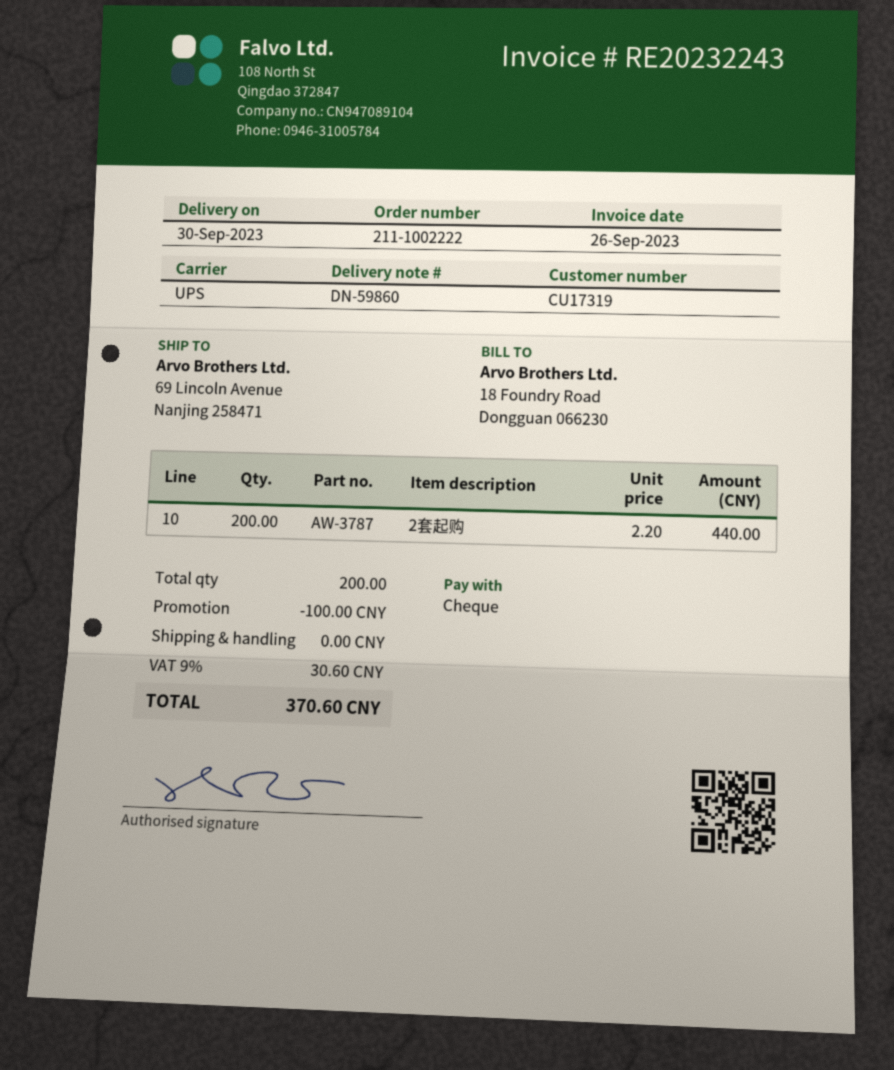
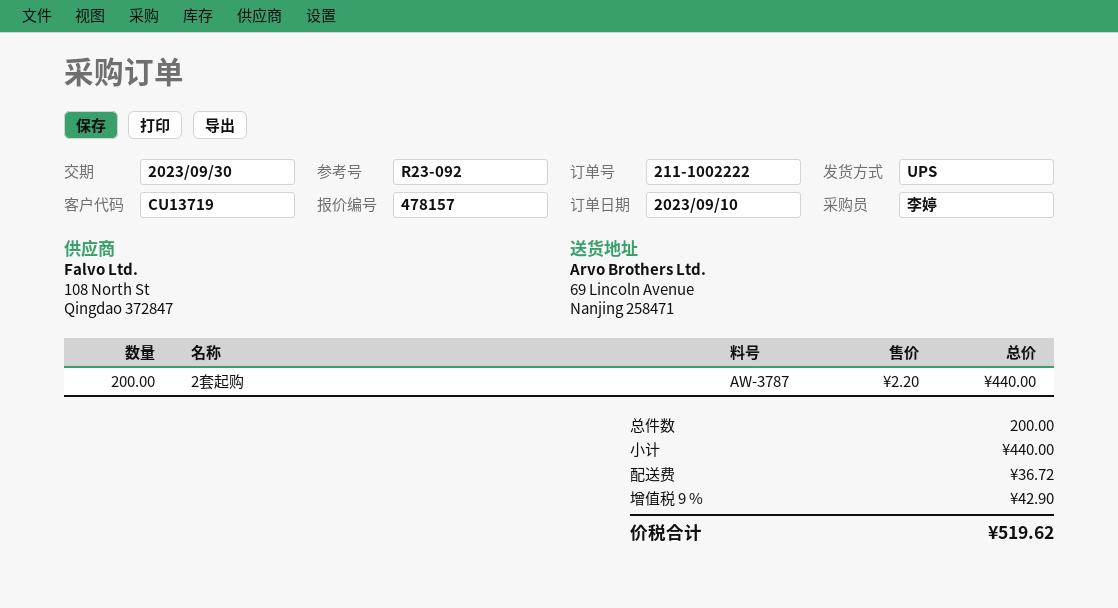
customer number: CU17319 -> CU13719
discount: 100.00 -> none
shipping: 0.00 -> 36.72
tax: 9% = 30.60 -> 9% = 42.90
total: 370.60 -> 519.62

